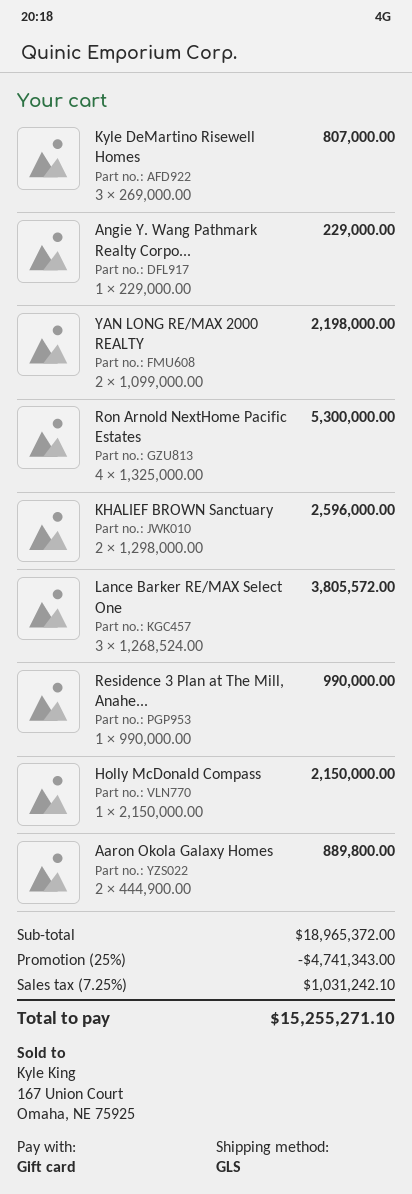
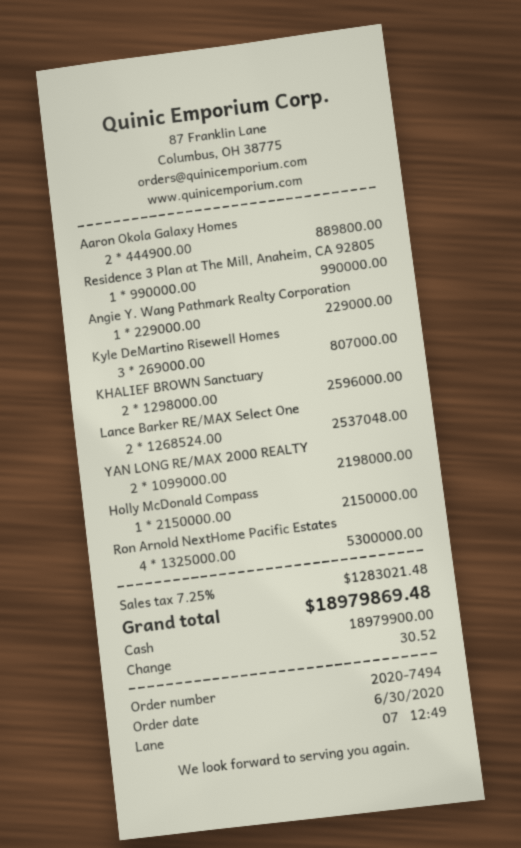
payment method: gift card -> cash
Lance Barker RE/MAX Select One: 3 x 1268524.00 = 3805572.00 -> 2 x 1268524.00 = 2537048.00
discount: 25% = 4741343.00 -> none
tax: 7.25% = 1031242.10 -> 7.25% = 1283021.48
total: 15255271.10 -> 18979869.48

